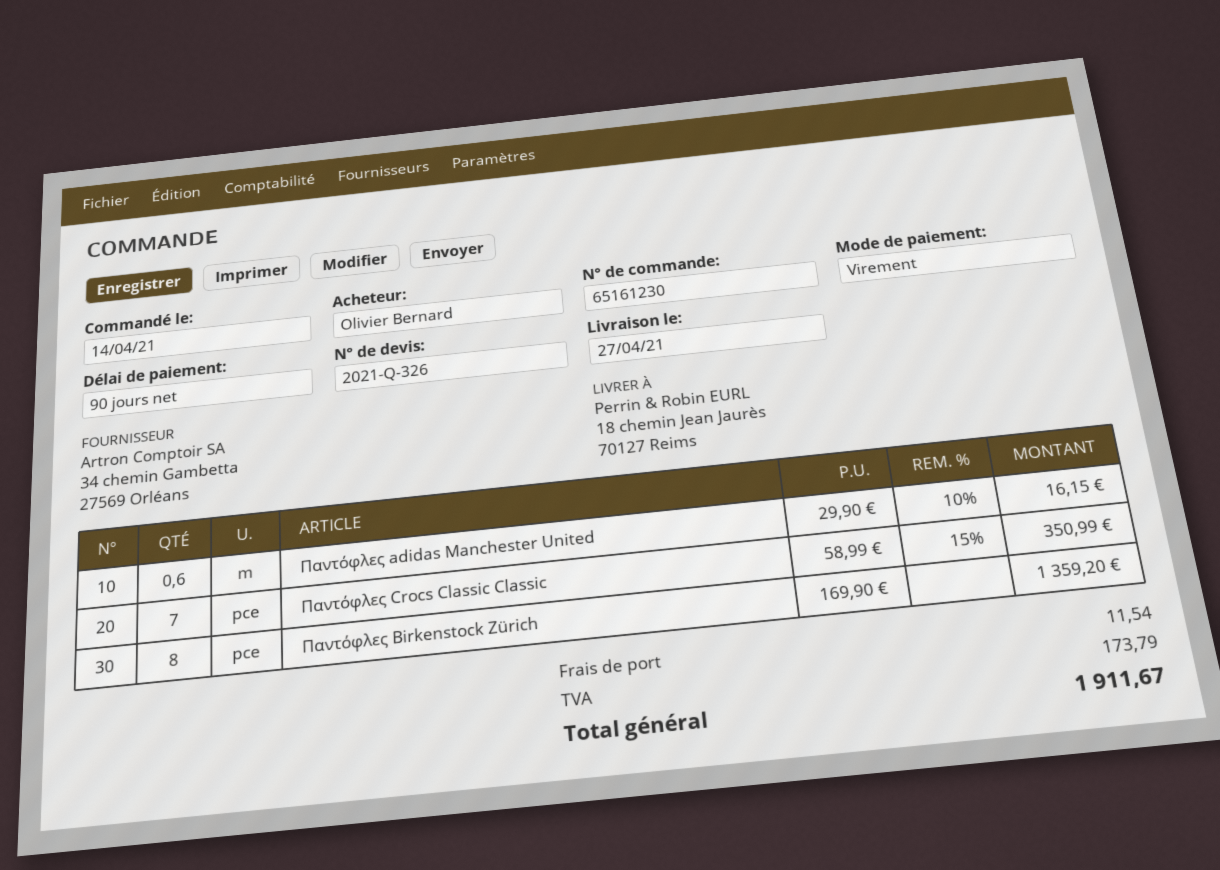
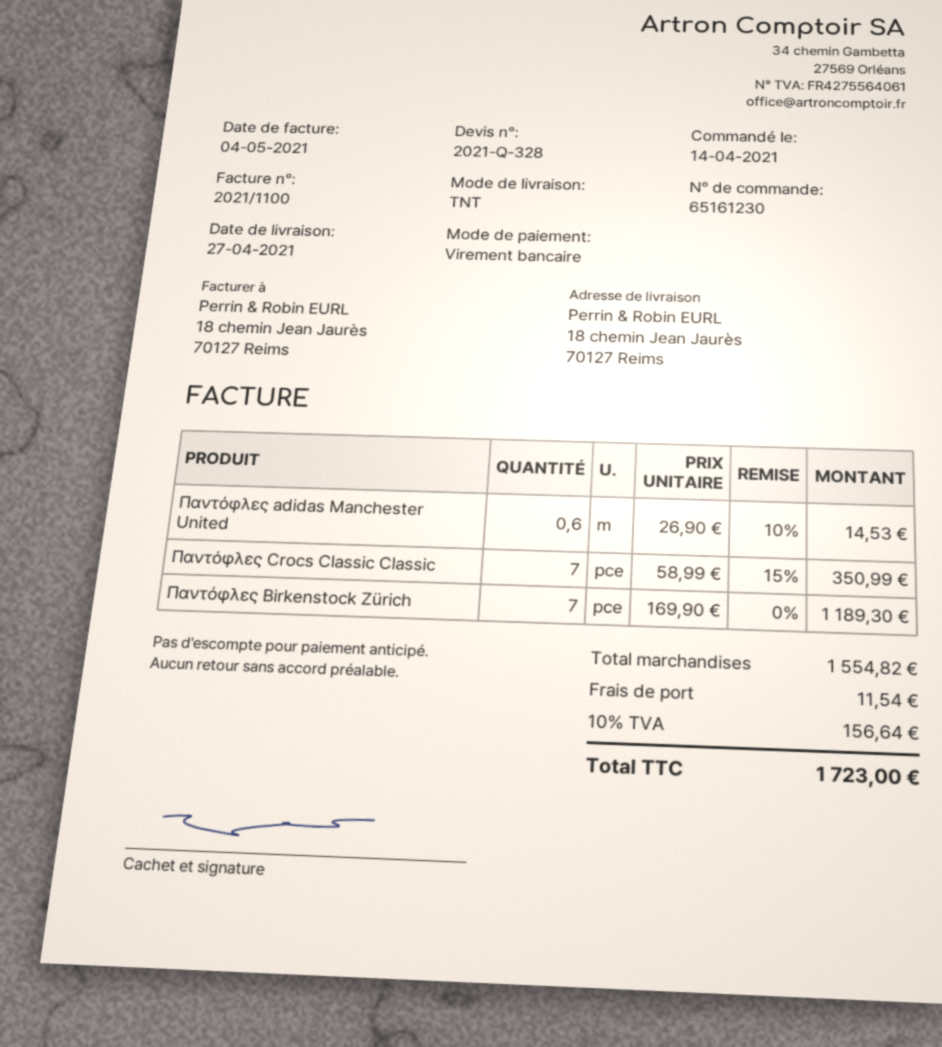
quote number: 2021-Q-326 -> 2021-Q-328
Παντόφλες adidas Manchester United: 0.6 x 29.90 - 10% = 16.15 -> 0.6 x 26.90 - 10% = 14.53
Παντόφλες Birkenstock Zürich: 8 x 169.90 = 1359.20 -> 7 x 169.90 = 1189.30
tax: 173.79 -> 156.64
total: 1911.67 -> 1723.00

